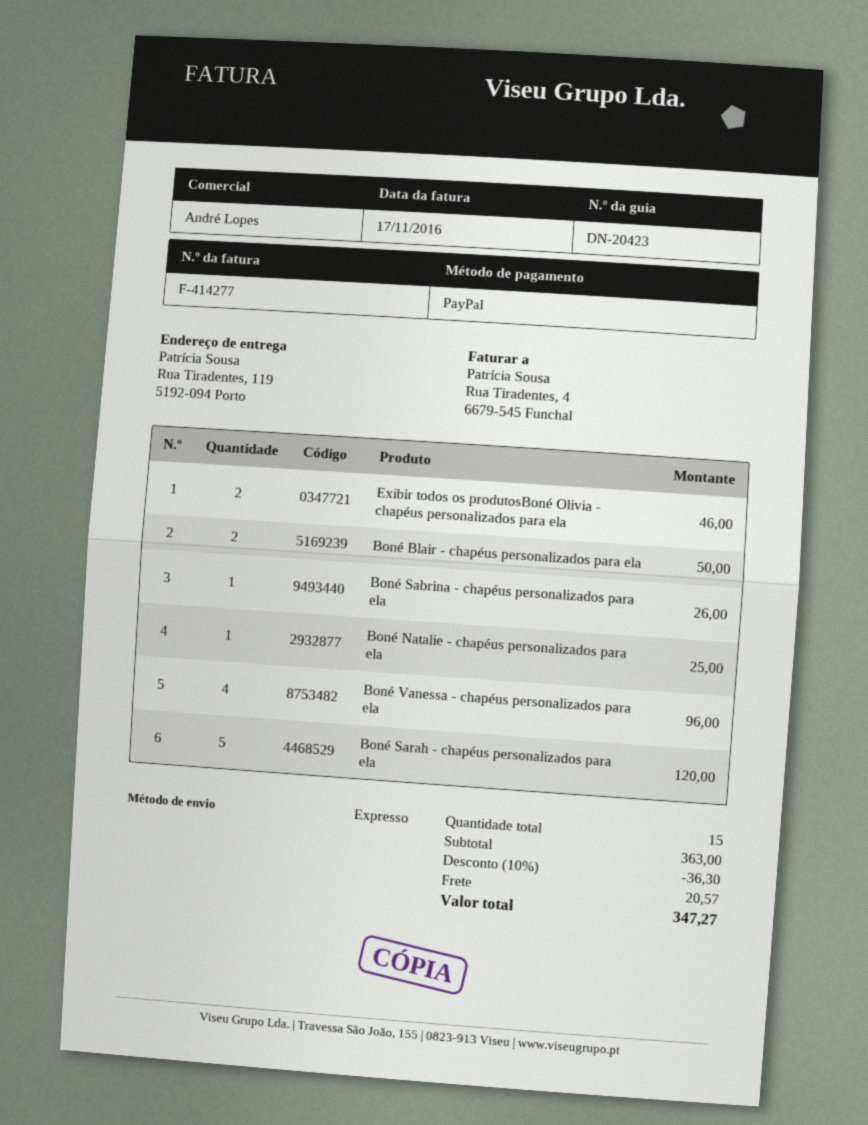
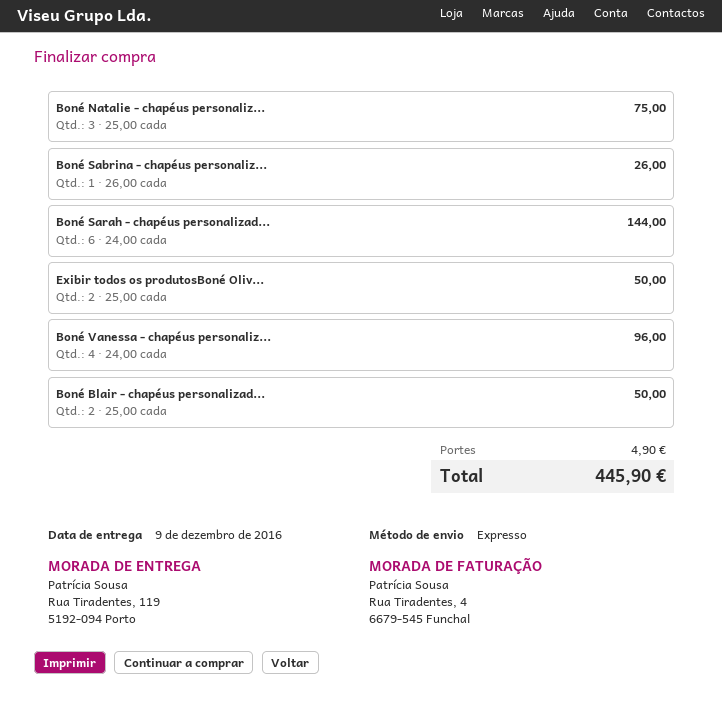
Exibir todos os produtosBoné Olivia - chapéus personalizados para ela: 2 for 46.00 -> 2 for 50.00
Boné Natalie - chapéus personalizados para ela: 1 for 25.00 -> 3 for 75.00
Boné Sarah - chapéus personalizados para ela: 5 for 120.00 -> 6 for 144.00
discount: 10% = 36.30 -> none
shipping: 20.57 -> 4.90
total: 347.27 -> 445.90

